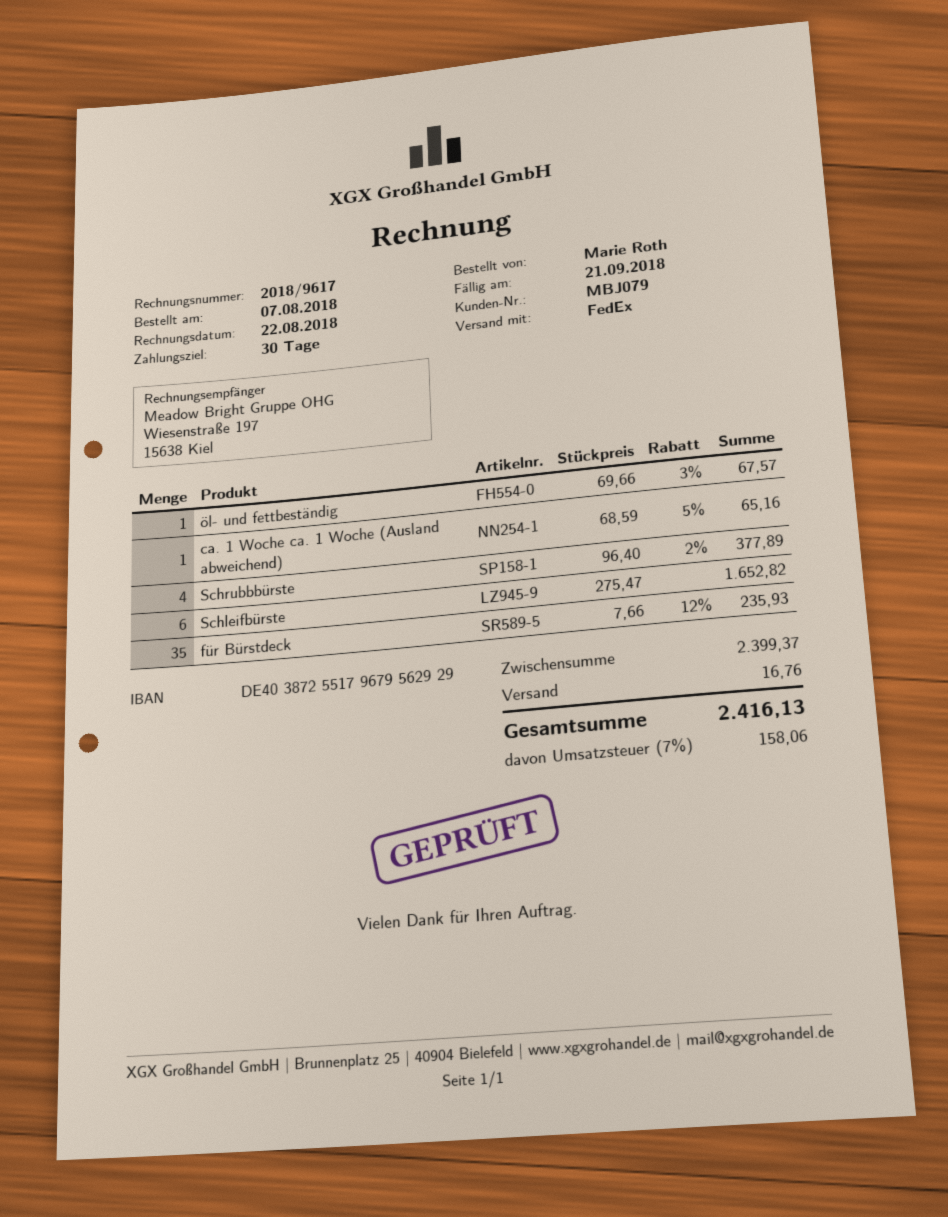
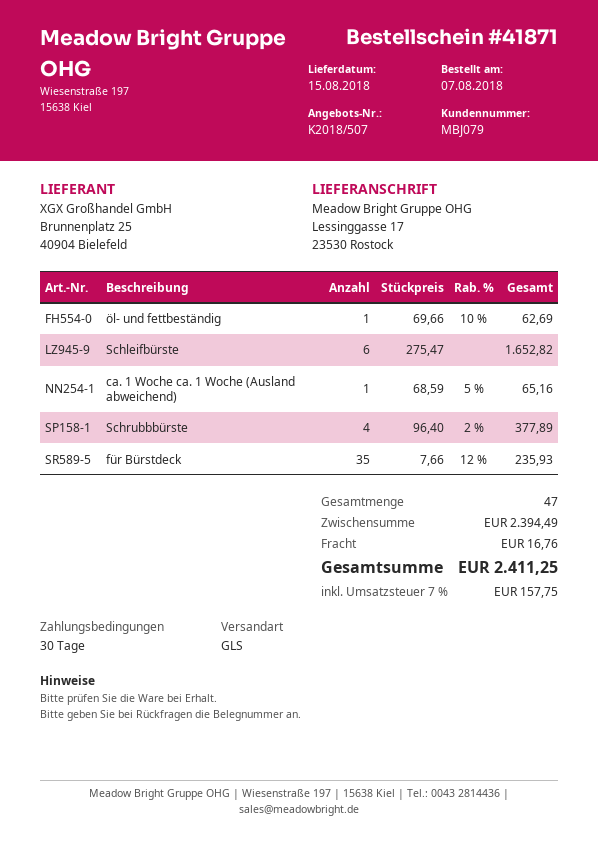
shipping method: FedEx -> GLS
öl- und fettbeständig: 1 x 69.66 - 3% = 67.57 -> 1 x 69.66 - 10% = 62.69
subtotal: 2399.37 -> 2394.49
tax: 7% = 158.06 -> 7% = 157.75
total: 2416.13 -> 2411.25

